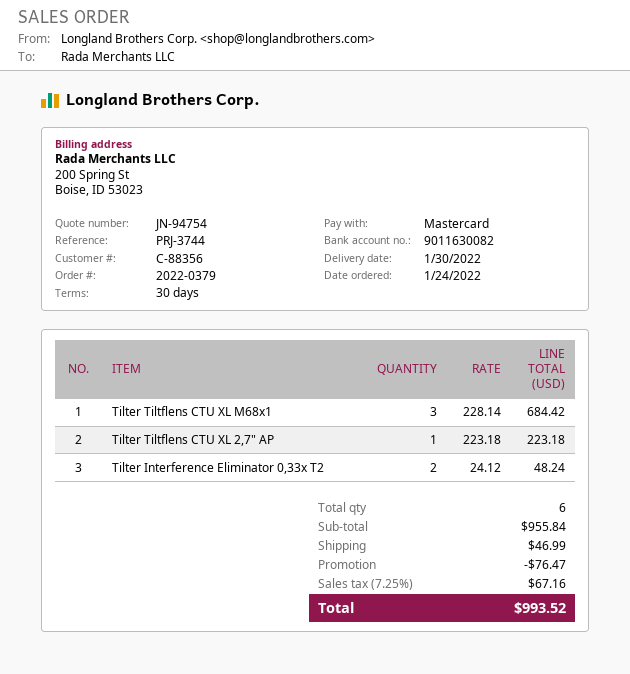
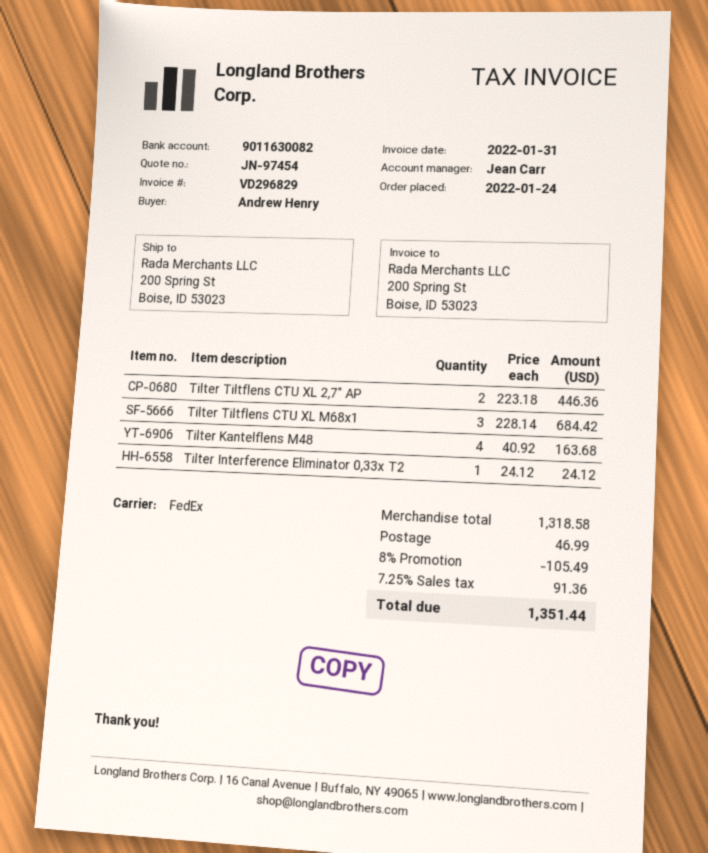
quote number: JN-94754 -> JN-97454
Tilter Tiltflens CTU XL 2,7" AP: 1 x 223.18 = 223.18 -> 2 x 223.18 = 446.36
Tilter Interference Eliminator 0,33x T2: 2 x 24.12 = 48.24 -> 1 x 24.12 = 24.12
Tilter Kantelflens M48: none -> 4 x 40.92 = 163.68
subtotal: 955.84 -> 1318.58
discount: 76.47 -> 105.49
tax: 7.25% = 67.16 -> 7.25% = 91.36
total: 993.52 -> 1351.44

